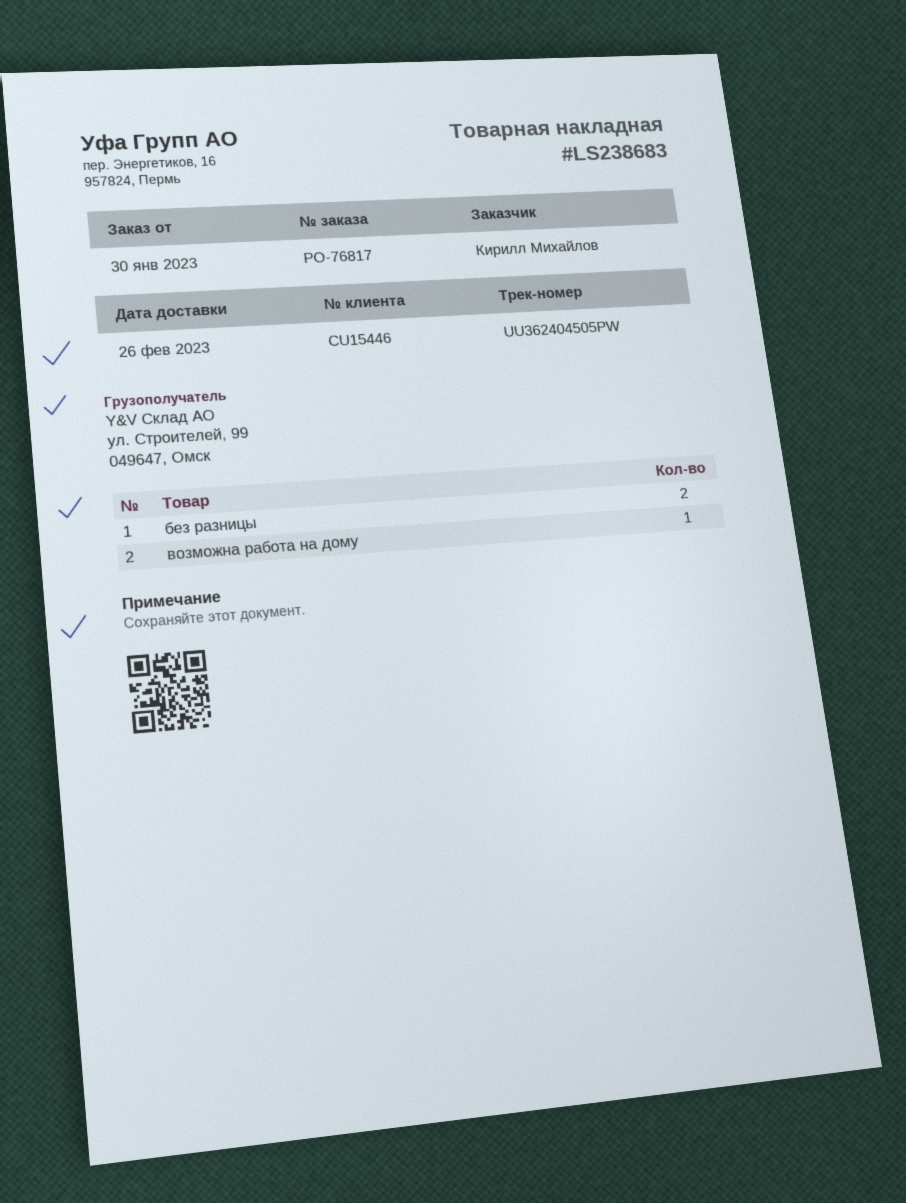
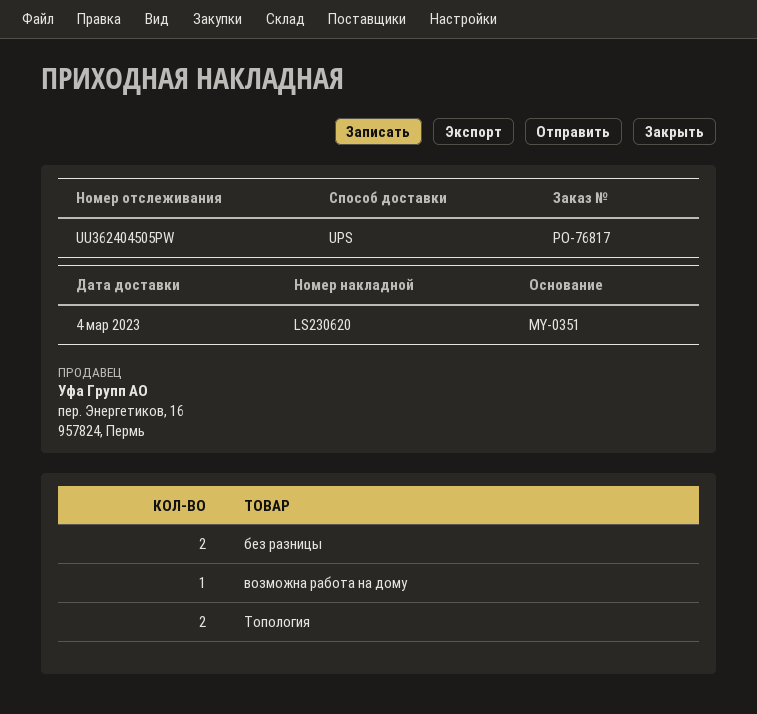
delivery note number: LS238683 -> LS230620
delivery date: 2023-02-26 -> 2023-03-04
Топология: none -> 2

